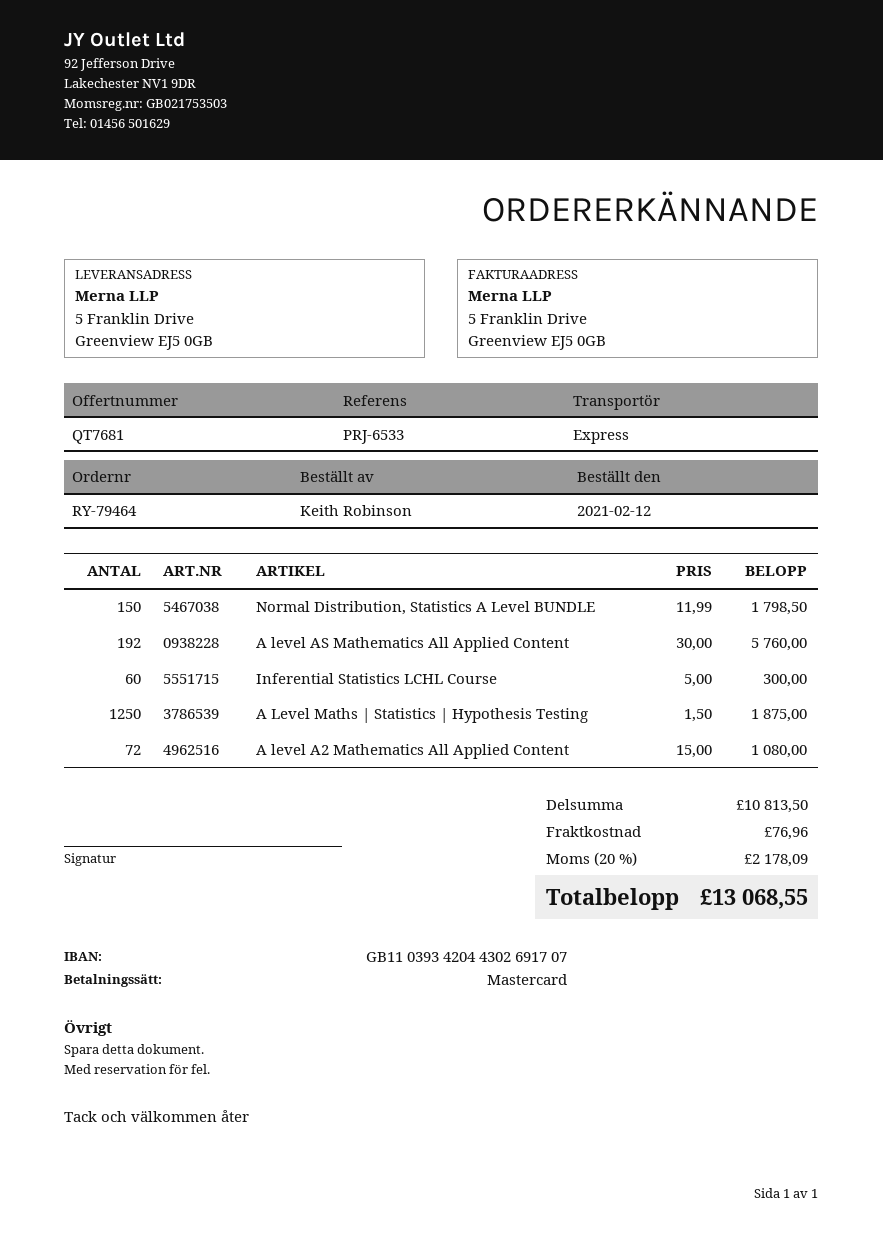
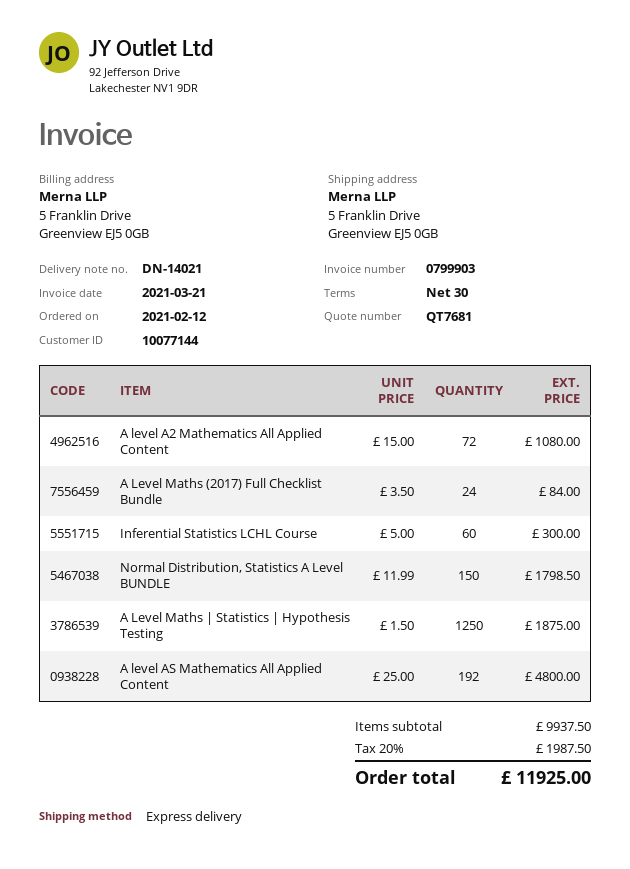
A level AS Mathematics All Applied Content: 192 x 30.00 = 5760.00 -> 192 x 25.00 = 4800.00
A Level Maths (2017) Full Checklist Bundle: none -> 24 x 3.50 = 84.00
subtotal: 10813.50 -> 9937.50
shipping: 76.96 -> none
tax: 20% = 2178.09 -> 20% = 1987.50
total: 13068.55 -> 11925.00

